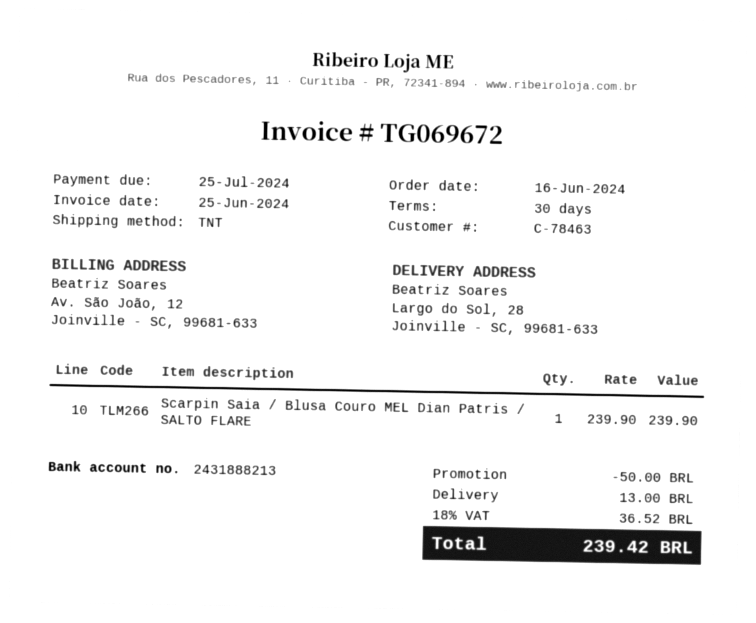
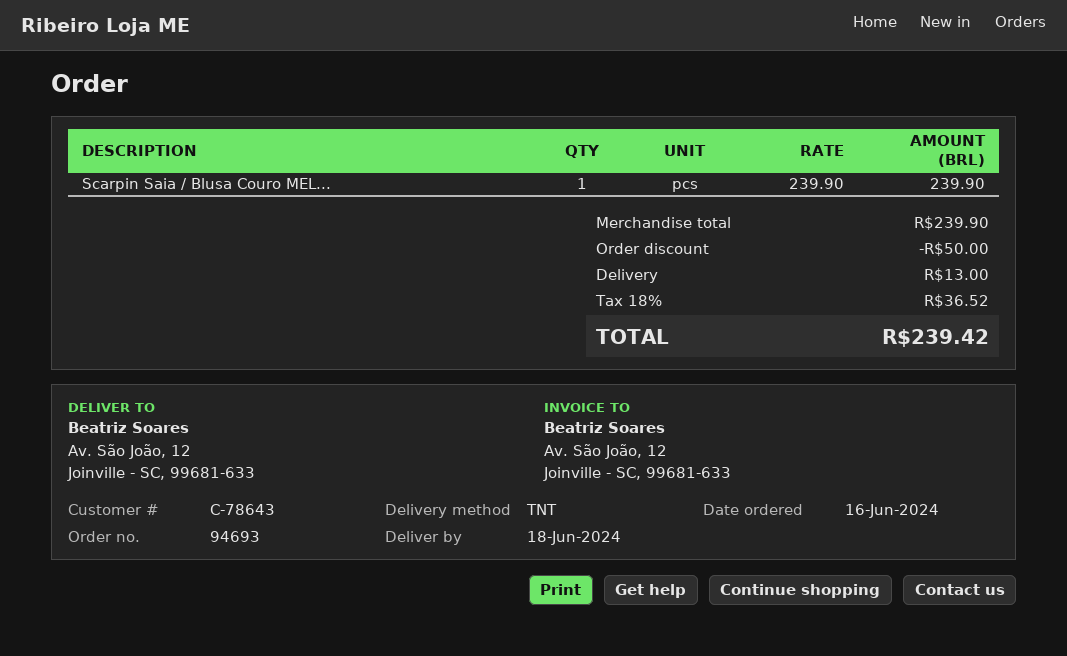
customer number: C-78463 -> C-78643
ship to: Largo do Sol, 28, Joinville - SC, 99681-633 -> Av. São João, 12, Joinville - SC, 99681-633

